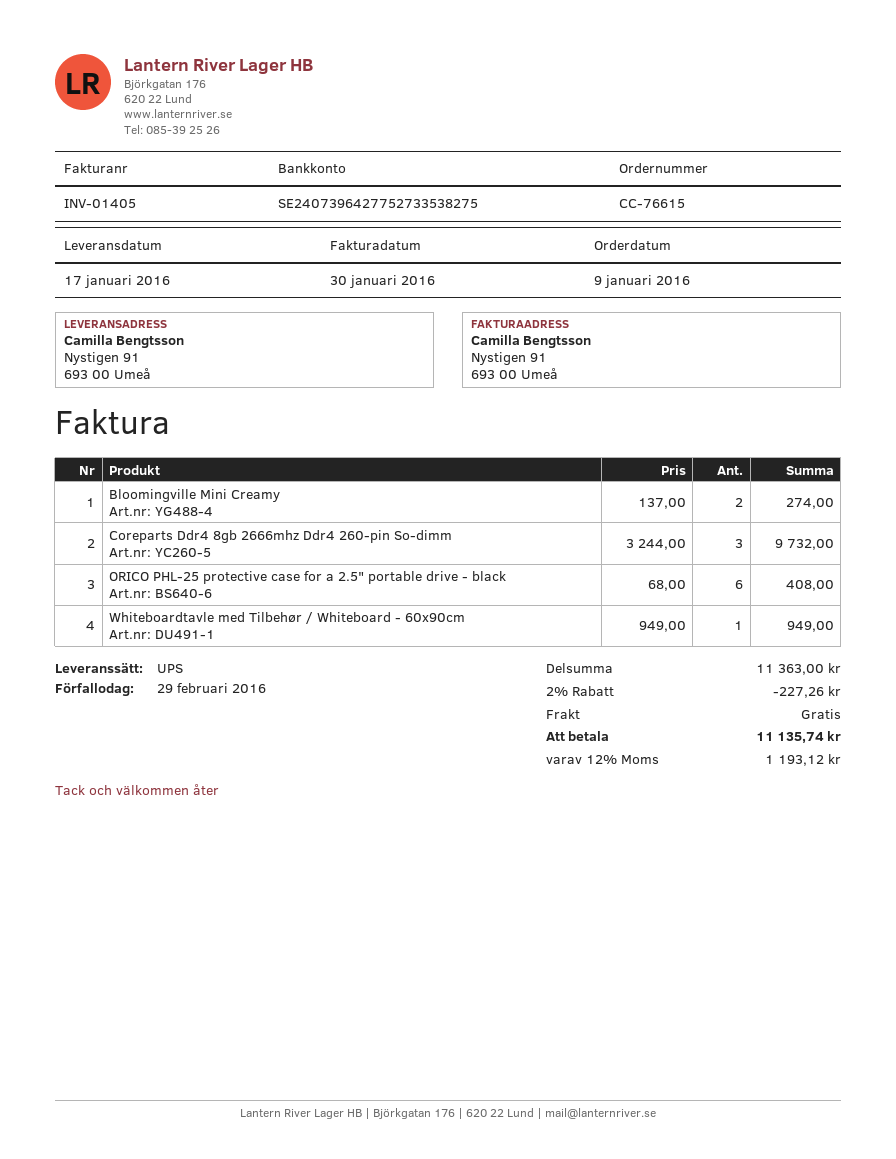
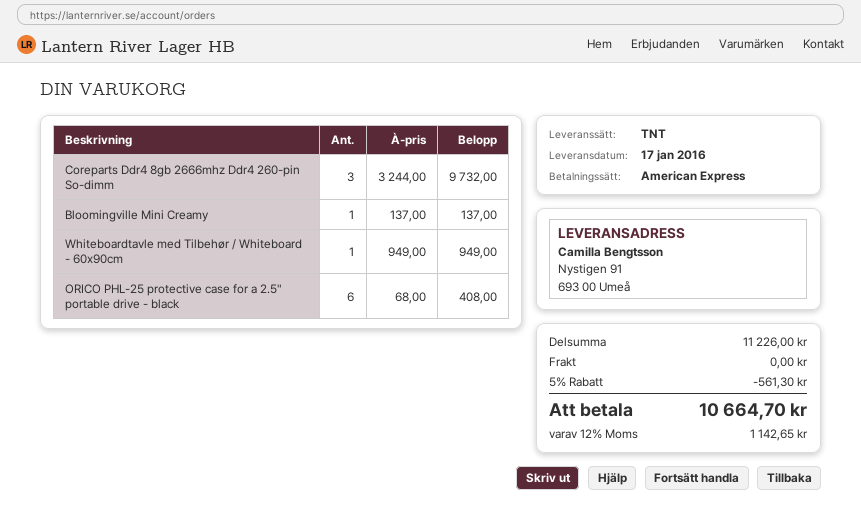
shipping method: UPS -> TNT
Bloomingville Mini Creamy: 2 x 137.00 = 274.00 -> 1 x 137.00 = 137.00
subtotal: 11363.00 -> 11226.00
discount: 2% = 227.26 -> 5% = 561.30
tax: 12% = 1193.12 -> 12% = 1142.65
total: 11135.74 -> 10664.70

